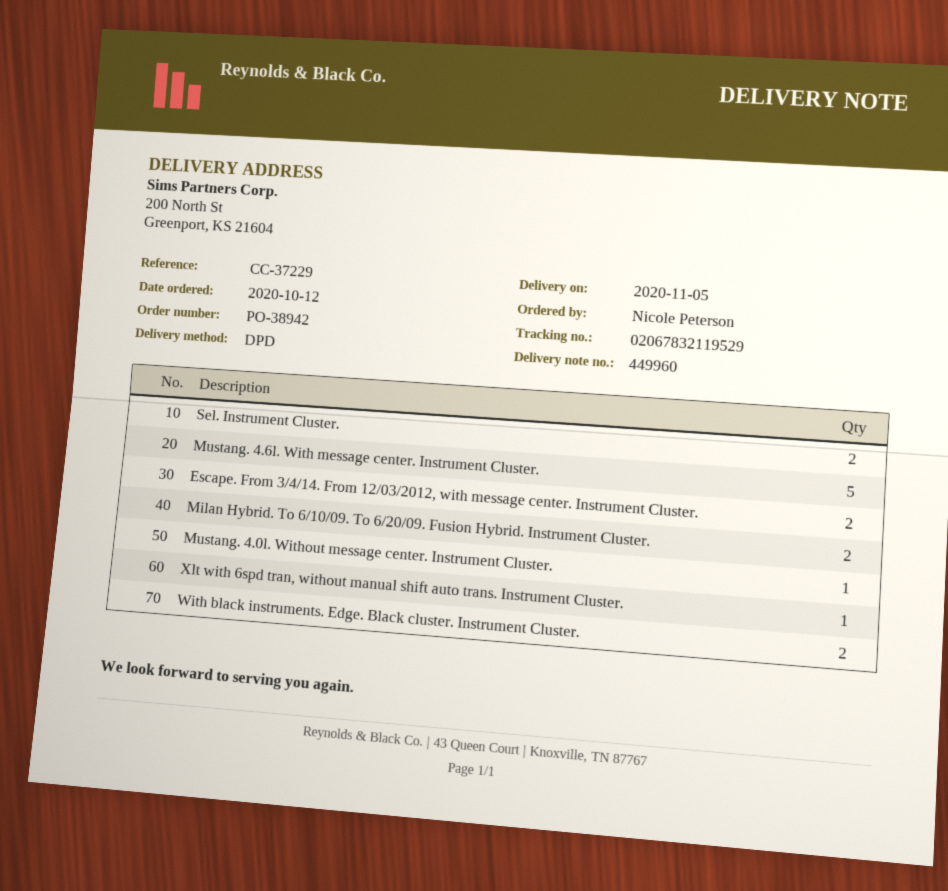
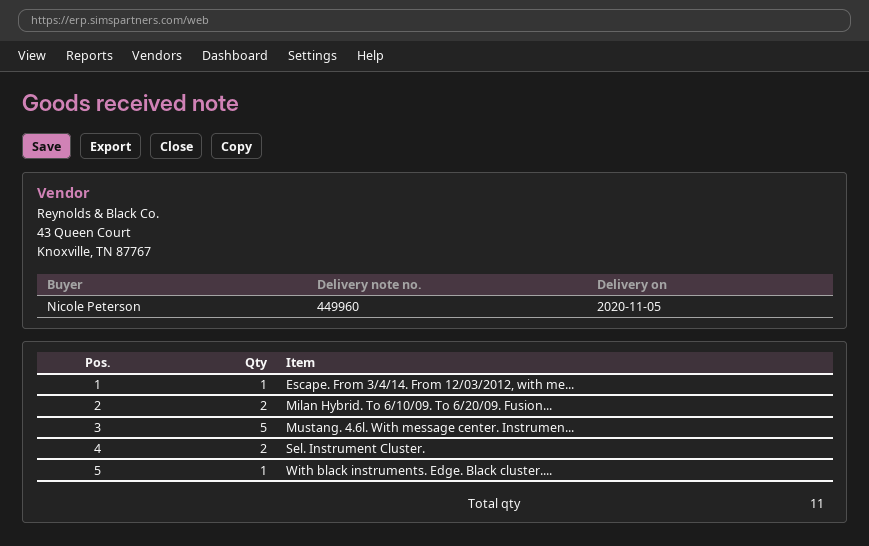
Escape. From 3/4/14. From 12/03/2012, with message center. Instrument Cluster.: 2 -> 1
Mustang. 4.0l. Without message center. Instrument Cluster.: 1 -> none
Xlt with 6spd tran, without manual shift auto trans. Instrument Cluster.: 1 -> none
With black instruments. Edge. Black cluster. Instrument Cluster.: 2 -> 1

